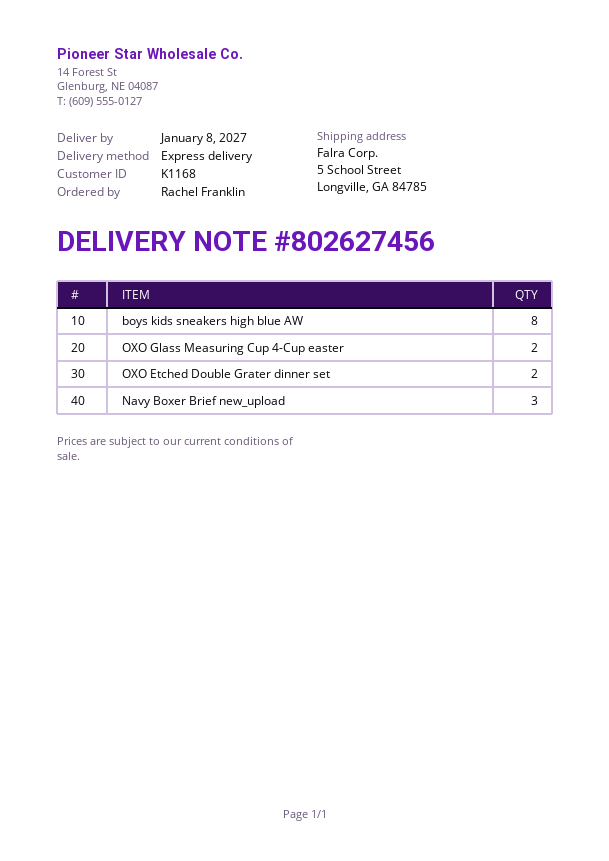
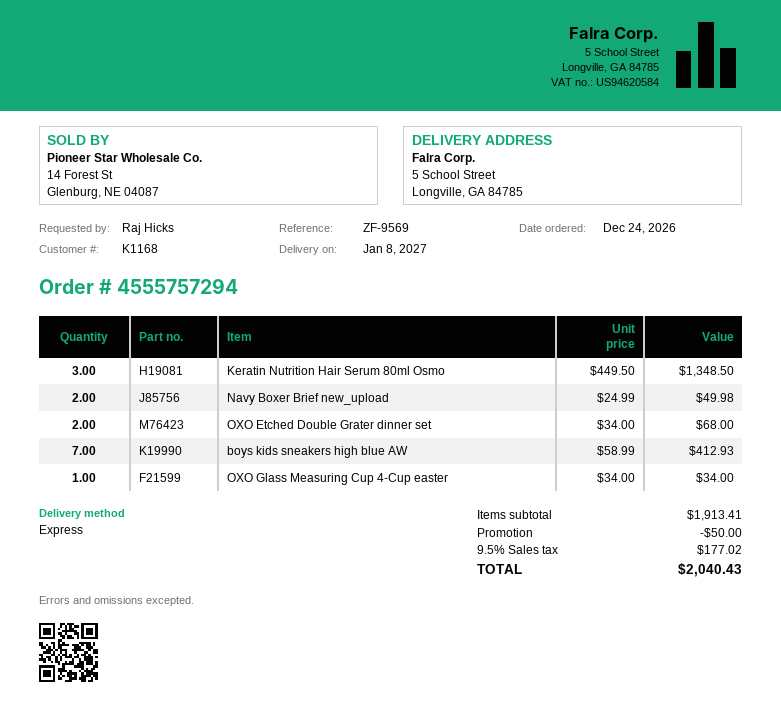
ordered by: Rachel Franklin -> Raj Hicks
boys kids sneakers high blue AW: 8 -> 7
OXO Glass Measuring Cup 4-Cup easter: 2 -> 1
Navy Boxer Brief new_upload: 3 -> 2
Keratin Nutrition Hair Serum 80ml Osmo: none -> 3

